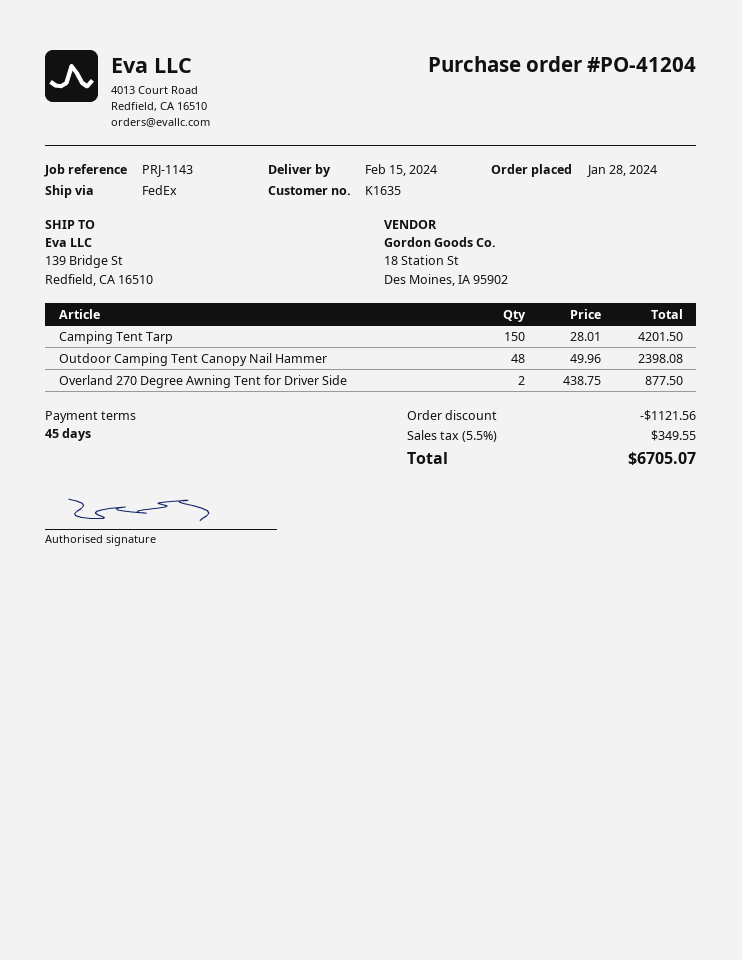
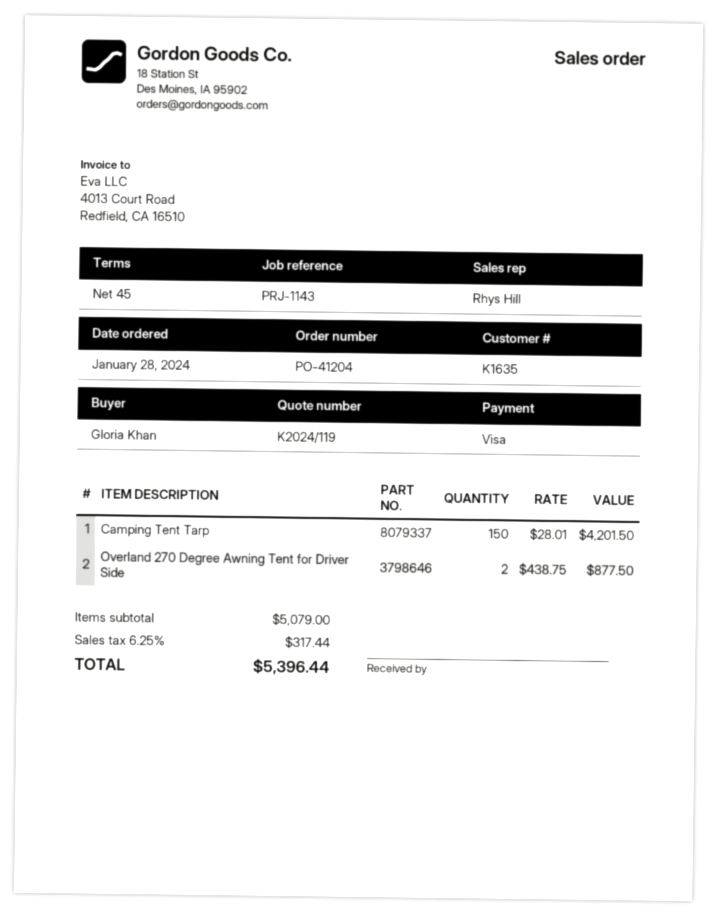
Outdoor Camping Tent Canopy Nail Hammer: 48 x 49.96 = 2398.08 -> none
discount: 1121.56 -> none
tax: 5.5% = 349.55 -> 6.25% = 317.44
total: 6705.07 -> 5396.44

